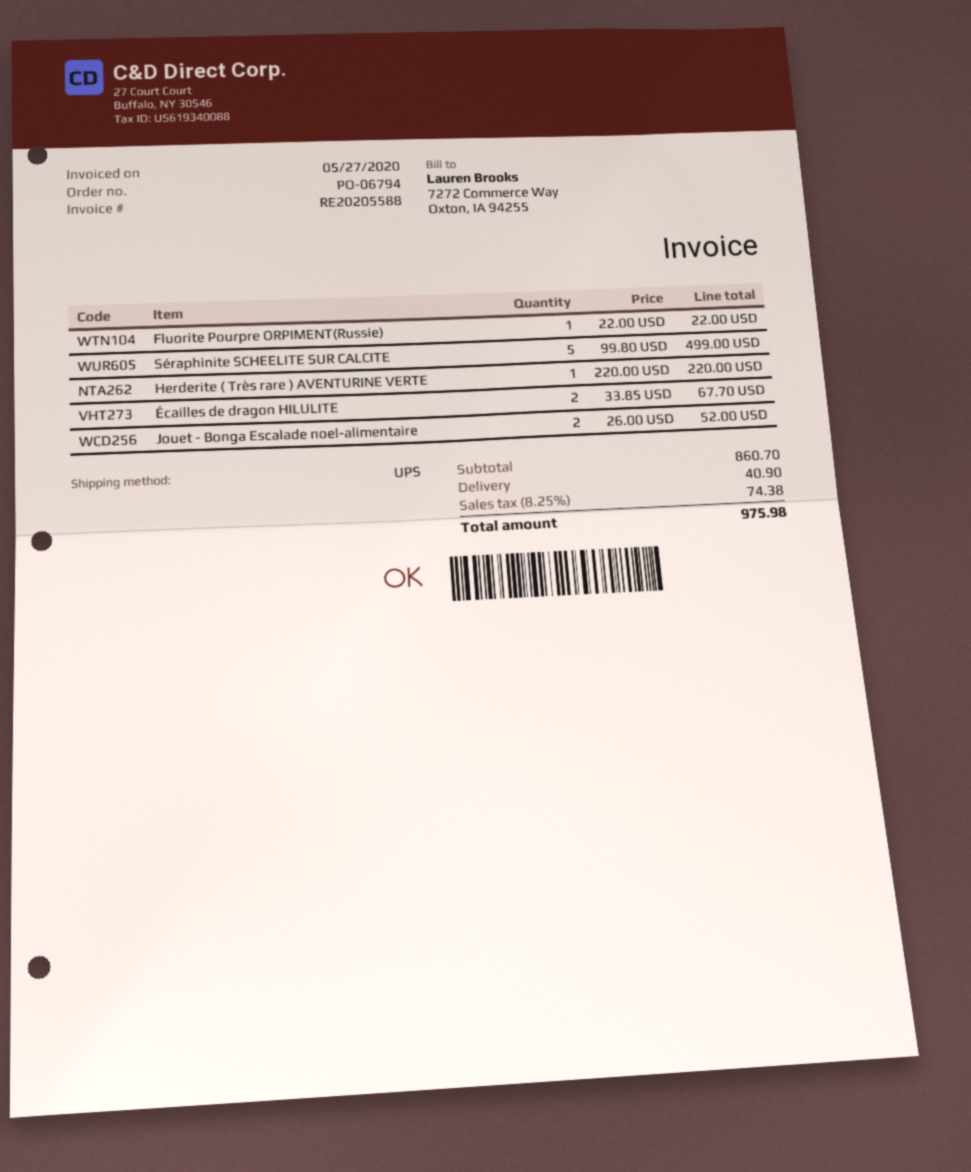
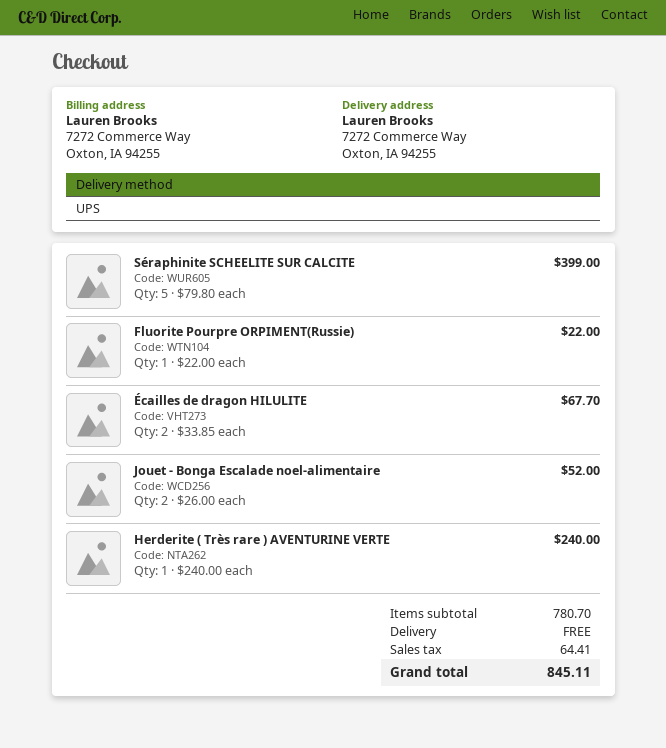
Séraphinite SCHEELITE SUR CALCITE: 5 x 99.80 = 499.00 -> 5 x 79.80 = 399.00
Herderite ( Très rare ) AVENTURINE VERTE: 1 x 220.00 = 220.00 -> 1 x 240.00 = 240.00
subtotal: 860.70 -> 780.70
shipping: 40.90 -> 0.00
tax: 74.38 -> 64.41
total: 975.98 -> 845.11

